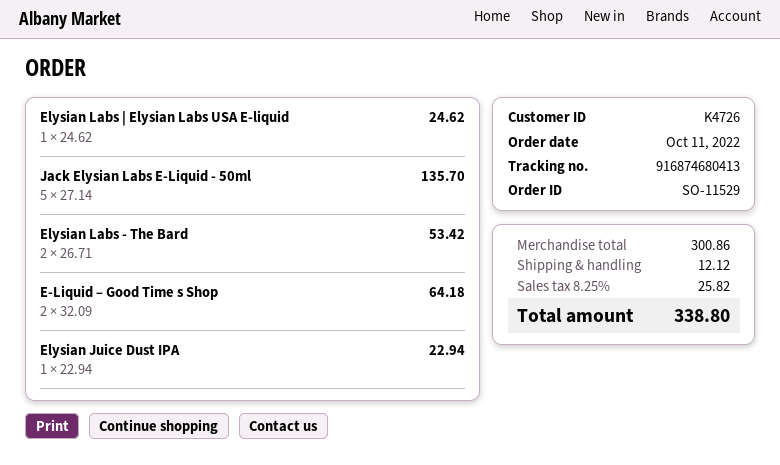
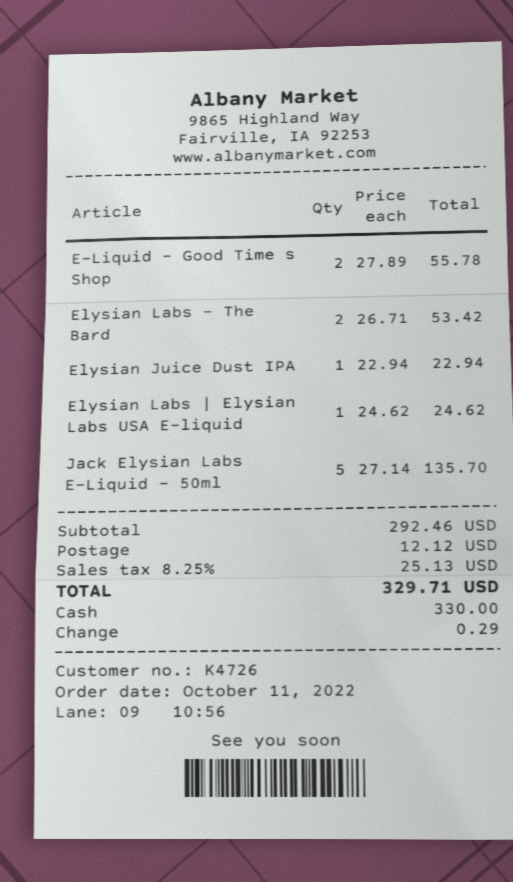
E-Liquid – Good Time s Shop: 2 x 32.09 = 64.18 -> 2 x 27.89 = 55.78
subtotal: 300.86 -> 292.46
tax: 8.25% = 25.82 -> 8.25% = 25.13
total: 338.80 -> 329.71

